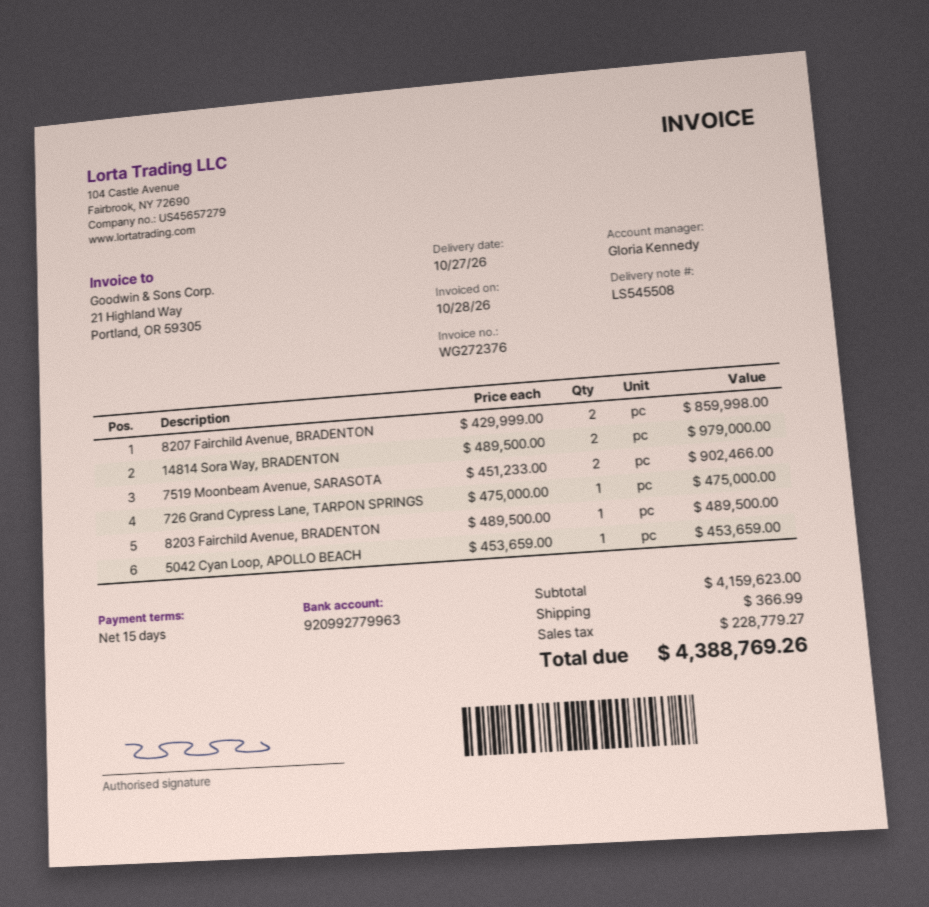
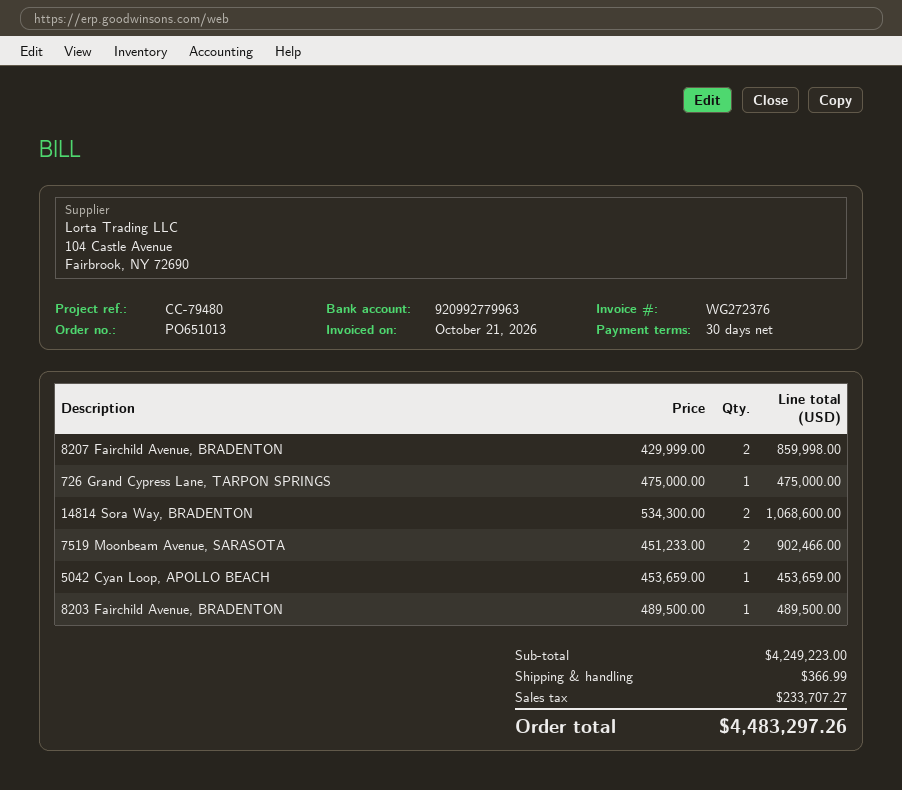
invoice date: 2026-10-28 -> 2026-10-21
payment terms: 15 days -> 30 days
14814 Sora Way, BRADENTON: 2 x 489500.00 = 979000.00 -> 2 x 534300.00 = 1068600.00
subtotal: 4159623.00 -> 4249223.00
tax: 228779.27 -> 233707.27
total: 4388769.26 -> 4483297.26

